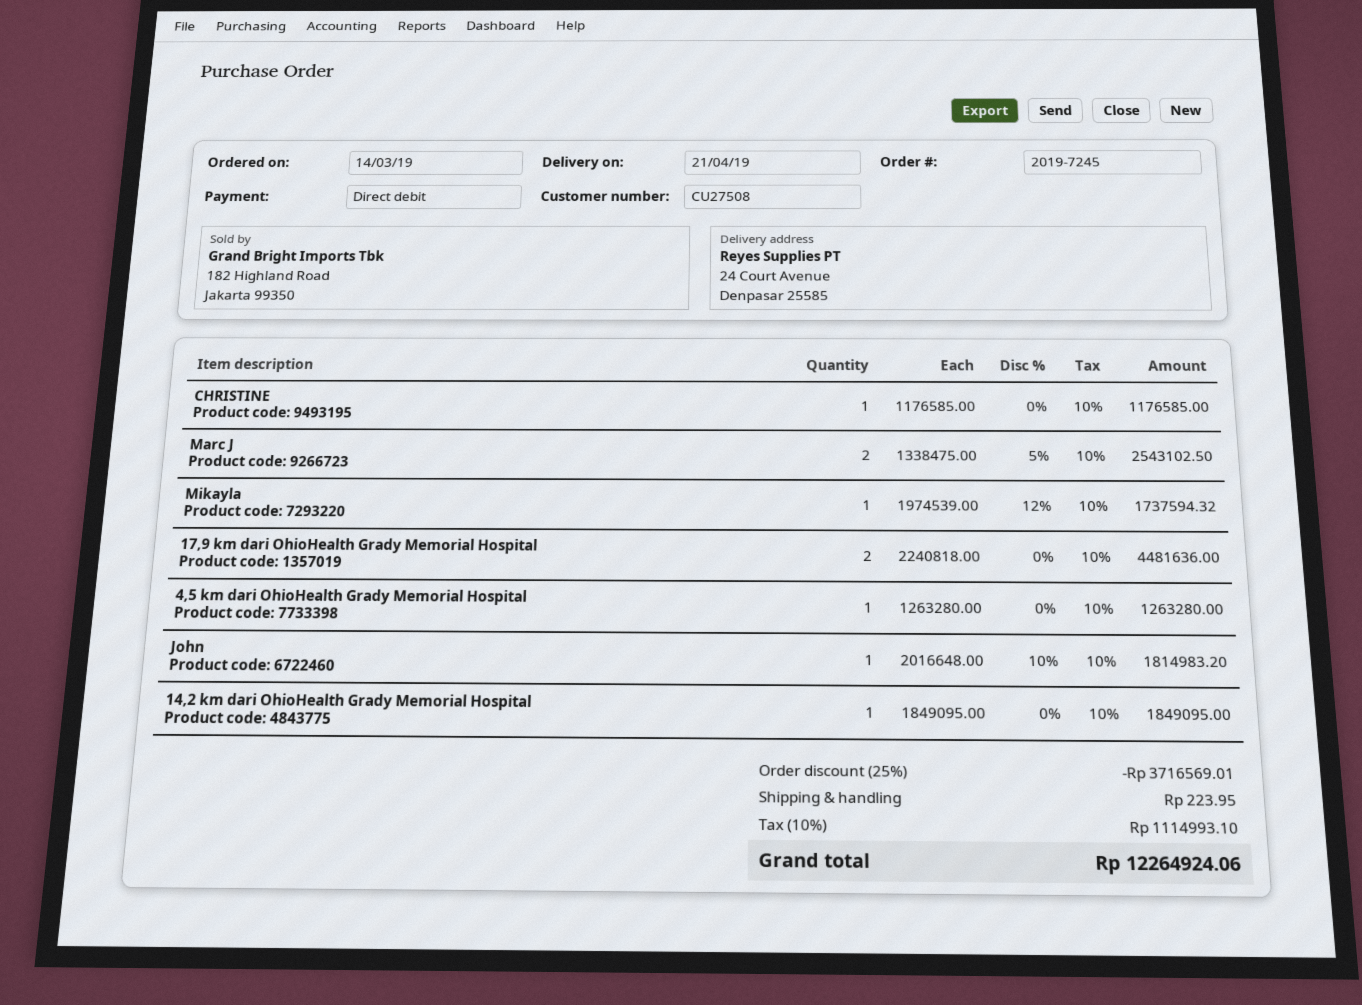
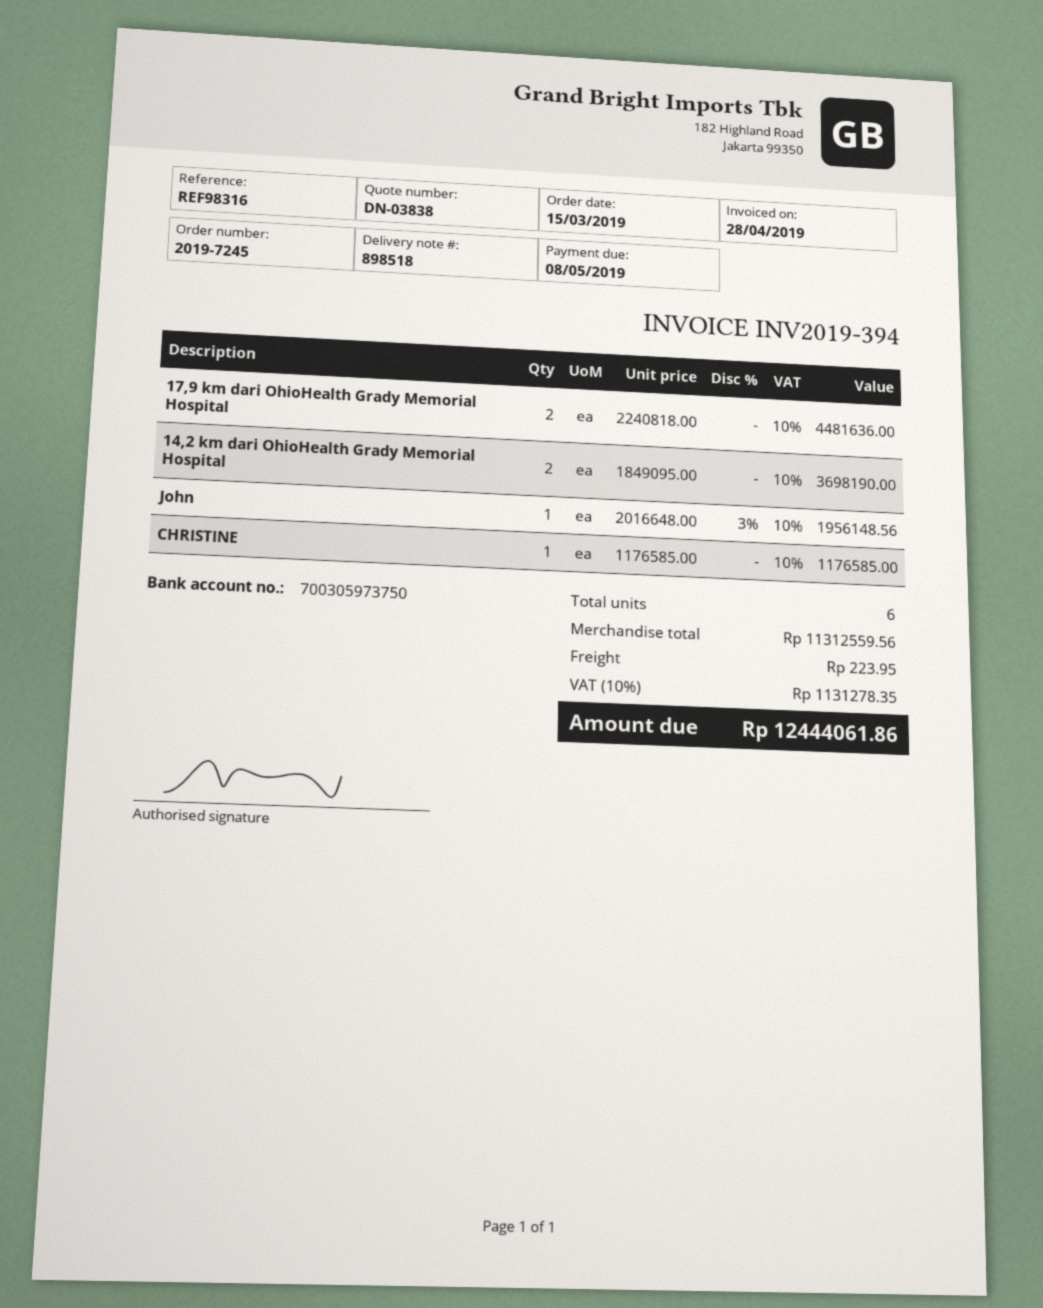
order date: 2019-03-14 -> 2019-03-15
Marc J: 2 x 1338475.00 - 5% = 2543102.50 -> none
Mikayla: 1 x 1974539.00 - 12% = 1737594.32 -> none
4,5 km dari OhioHealth Grady Memorial Hospital: 1 x 1263280.00 = 1263280.00 -> none
John: 1 x 2016648.00 - 10% = 1814983.20 -> 1 x 2016648.00 - 3% = 1956148.56
14,2 km dari OhioHealth Grady Memorial Hospital: 1 x 1849095.00 = 1849095.00 -> 2 x 1849095.00 = 3698190.00
discount: 25% = 3716569.01 -> none
tax: 10% = 1114993.10 -> 10% = 1131278.35
total: 12264924.06 -> 12444061.86

